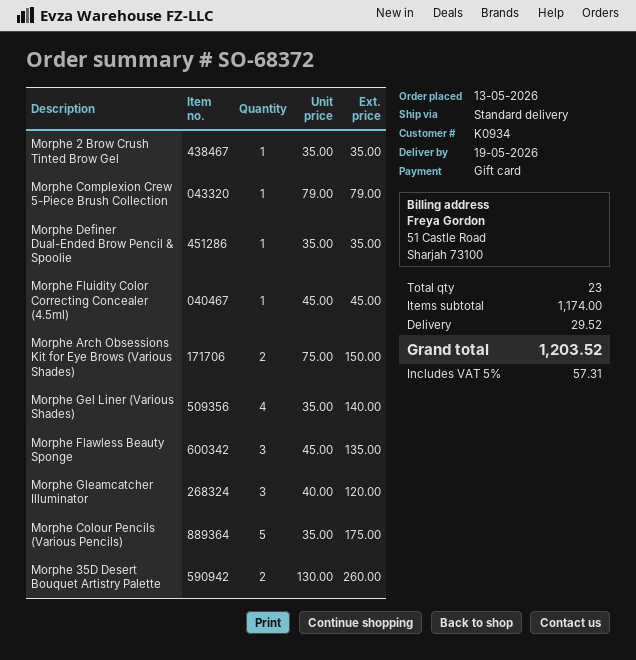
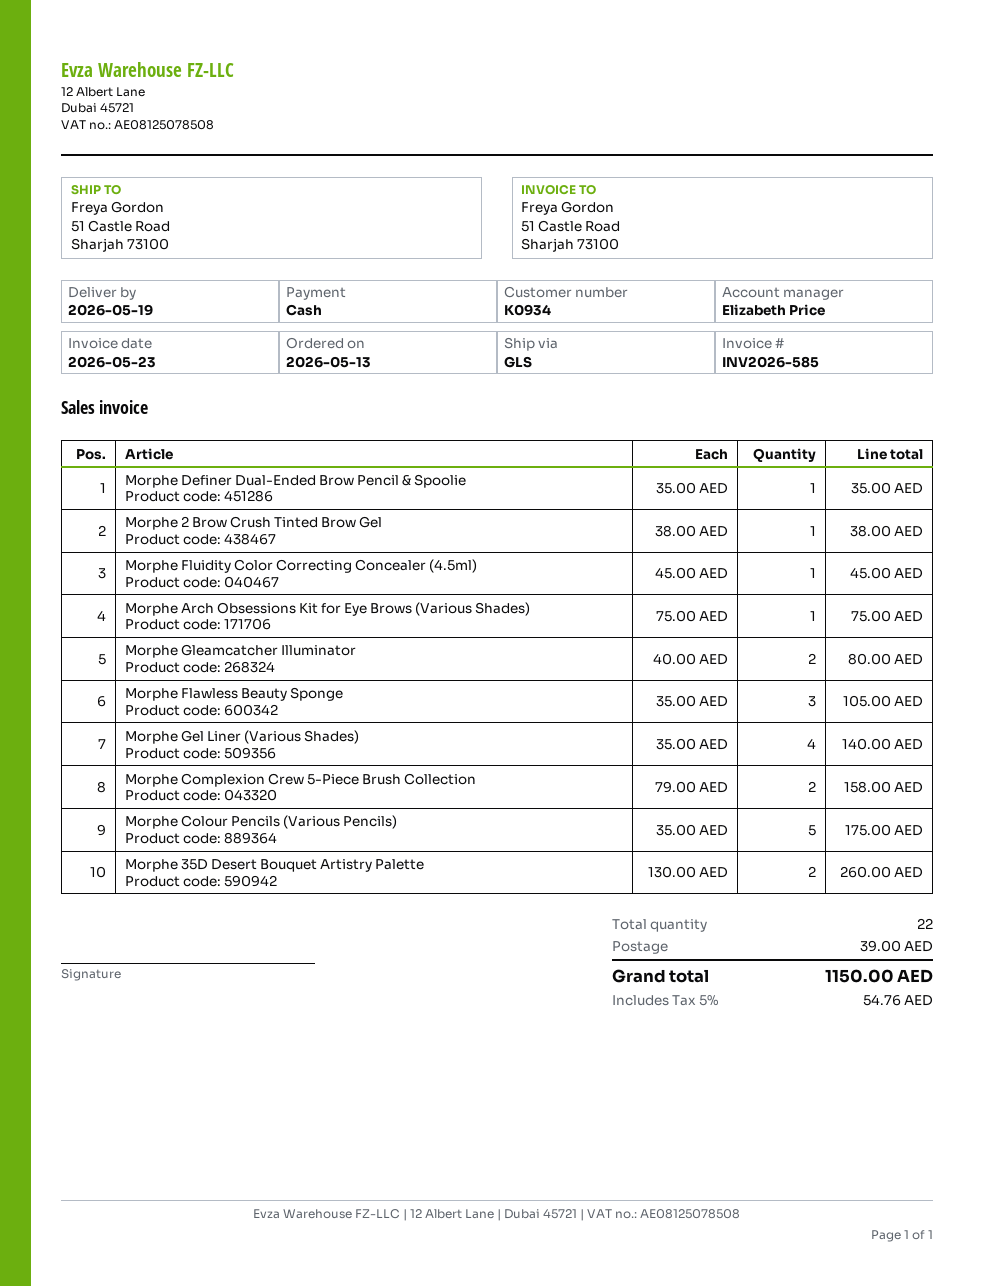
payment method: gift card -> cash
shipping method: standard -> GLS
Morphe 2 Brow Crush Tinted Brow Gel: 1 x 35.00 = 35.00 -> 1 x 38.00 = 38.00
Morphe Complexion Crew 5-Piece Brush Collection: 1 x 79.00 = 79.00 -> 2 x 79.00 = 158.00
Morphe Arch Obsessions Kit for Eye Brows (Various Shades): 2 x 75.00 = 150.00 -> 1 x 75.00 = 75.00
Morphe Flawless Beauty Sponge: 3 x 45.00 = 135.00 -> 3 x 35.00 = 105.00
Morphe Gleamcatcher Illuminator: 3 x 40.00 = 120.00 -> 2 x 40.00 = 80.00
total quantity: 23 -> 22
shipping: 29.52 -> 39.00
tax: 5% = 57.31 -> 5% = 54.76
total: 1203.52 -> 1150.00

